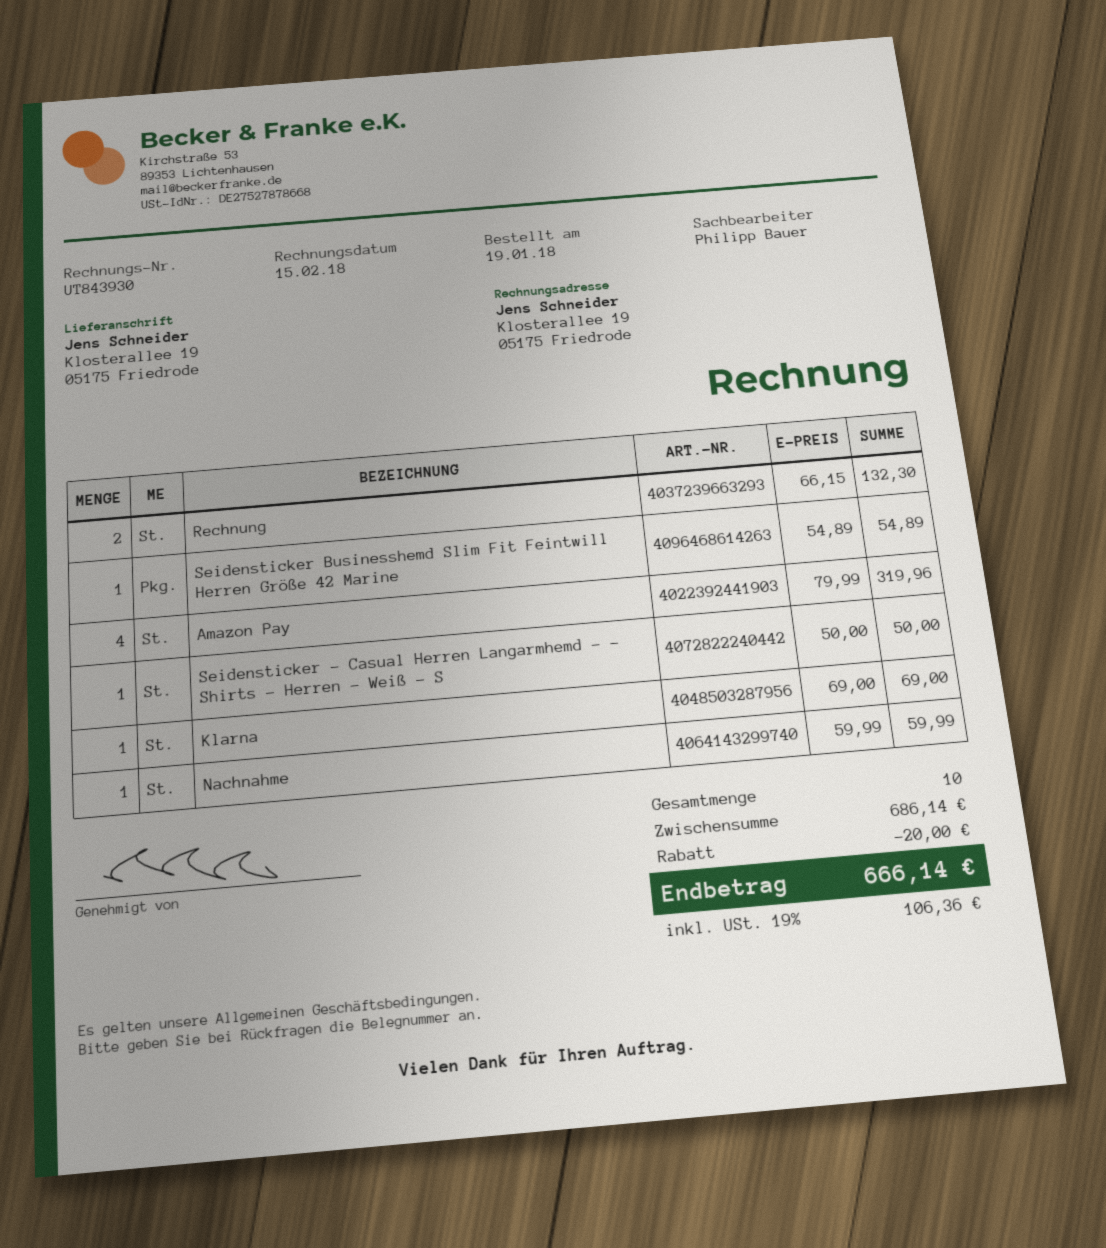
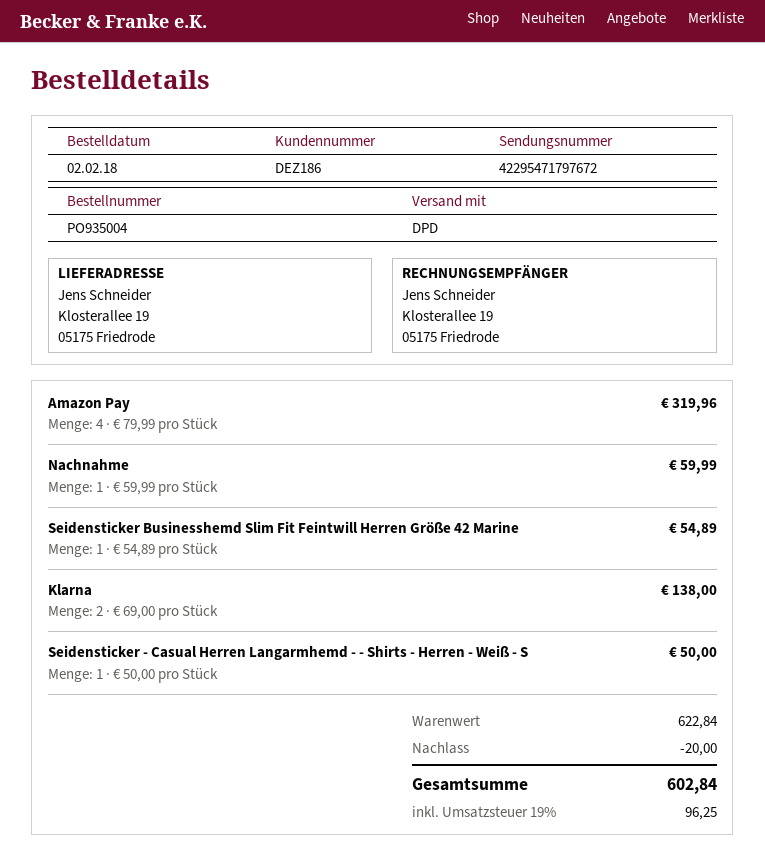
order date: 2018-01-19 -> 2018-02-02
Rechnung: 2 x 66.15 = 132.30 -> none
Klarna: 1 x 69.00 = 69.00 -> 2 x 69.00 = 138.00
subtotal: 686.14 -> 622.84
tax: 19% = 106.36 -> 19% = 96.25
total: 666.14 -> 602.84

